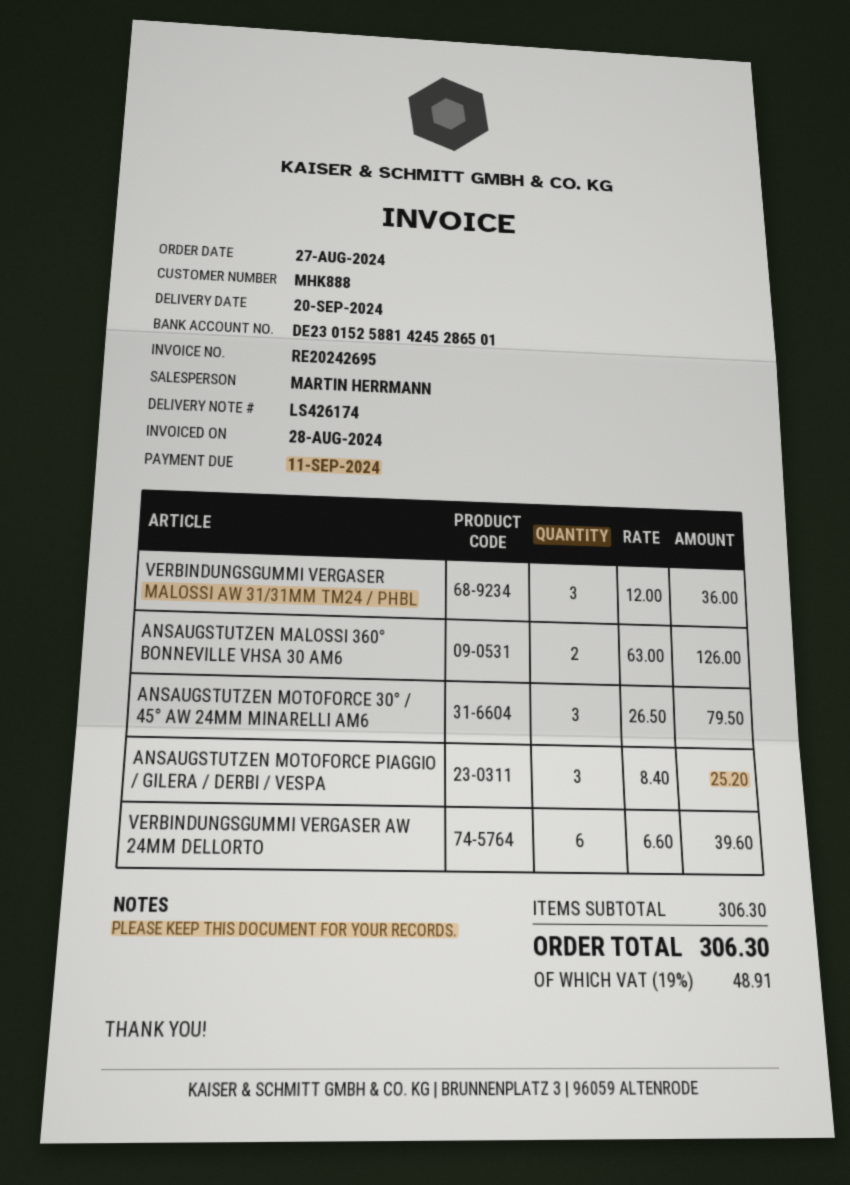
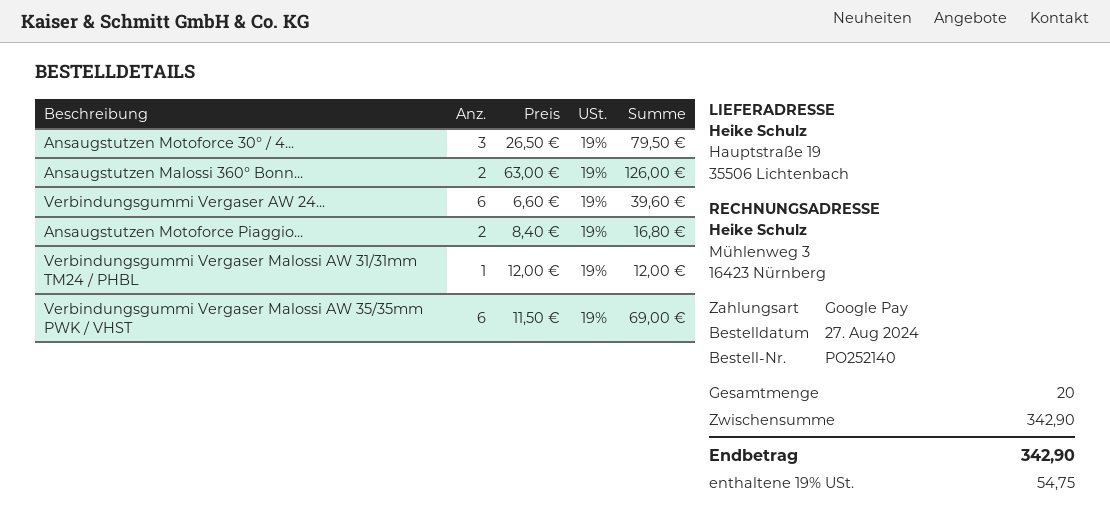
VERBINDUNGSGUMMI VERGASER MALOSSI AW 31/31MM TM24 / PHBL: 3 x 12.00 = 36.00 -> 1 x 12.00 = 12.00
ANSAUGSTUTZEN MOTOFORCE PIAGGIO / GILERA / DERBI / VESPA: 3 x 8.40 = 25.20 -> 2 x 8.40 = 16.80
Verbindungsgummi Vergaser Malossi AW 35/35mm PWK / VHST: none -> 6 x 11.50 = 69.00
subtotal: 306.30 -> 342.90
tax: 19% = 48.91 -> 19% = 54.75
total: 306.30 -> 342.90

